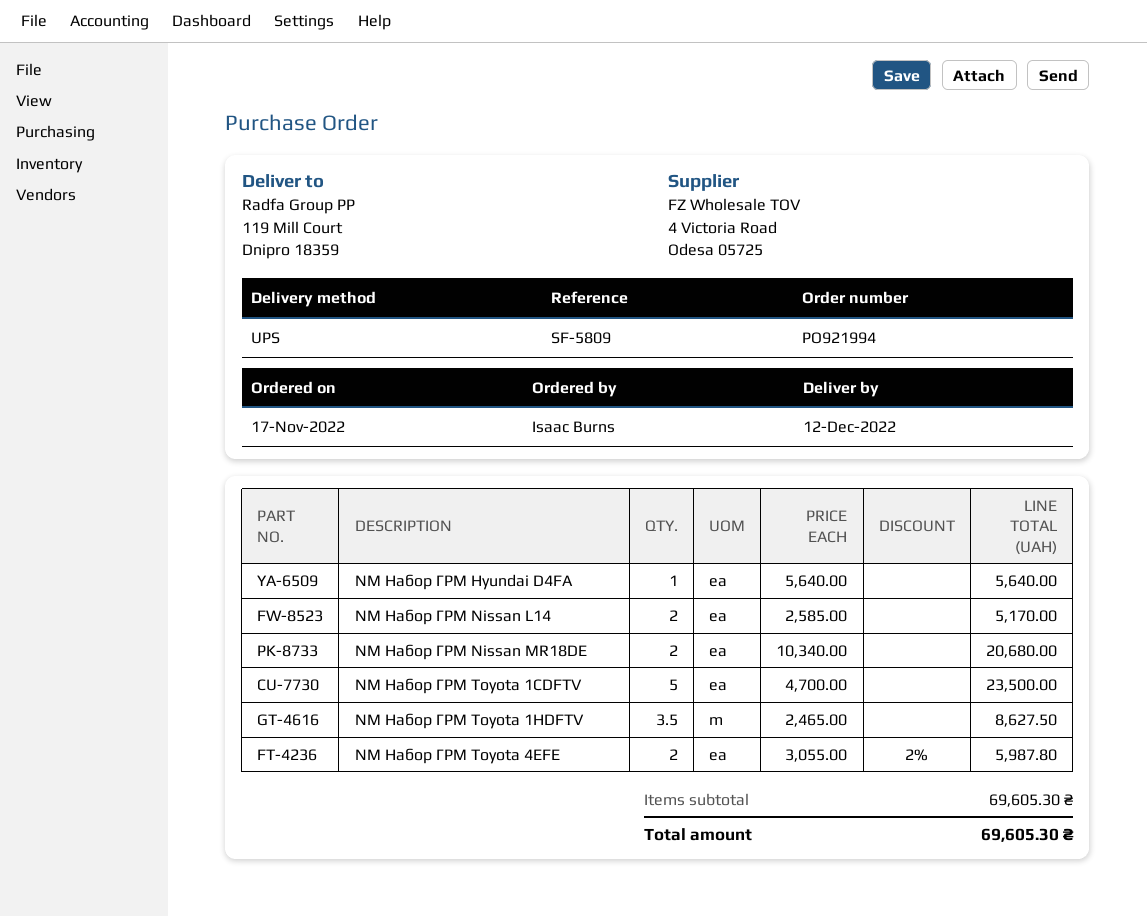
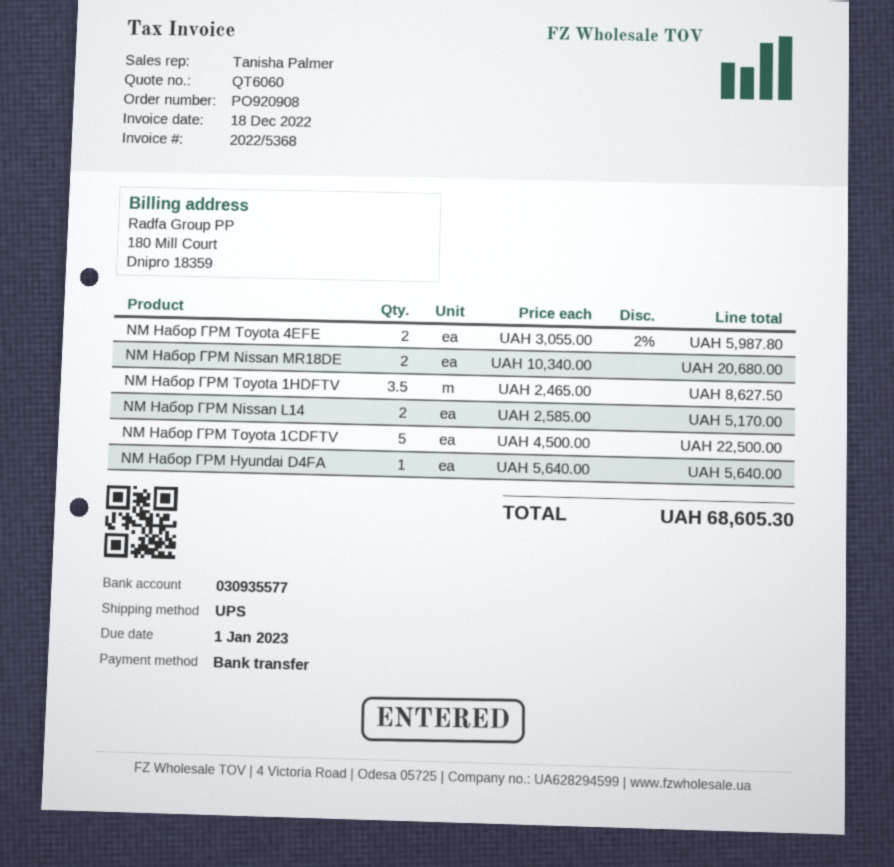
order number: PO921994 -> PO920908
NM Набор ГРМ Toyota 1CDFTV: 5 x 4700.00 = 23500.00 -> 5 x 4500.00 = 22500.00
total: 69605.30 -> 68605.30

